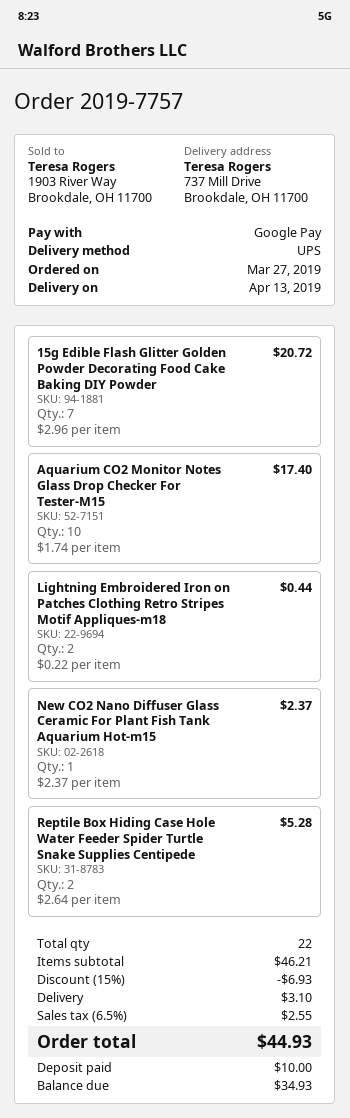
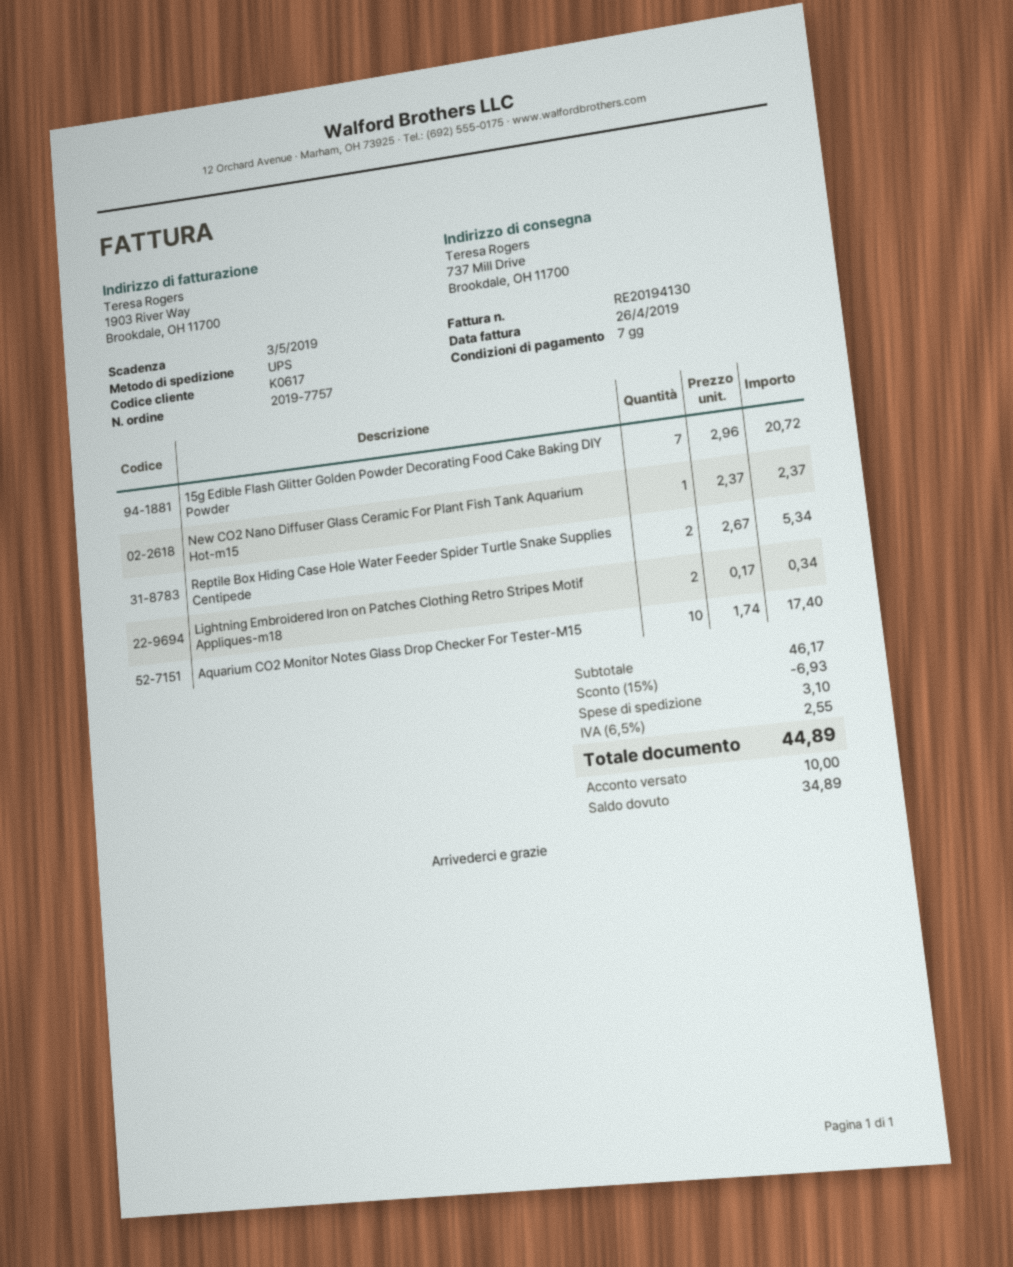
Lightning Embroidered Iron on Patches Clothing Retro Stripes Motif Appliques-m18: 2 x 0.22 = 0.44 -> 2 x 0.17 = 0.34
Reptile Box Hiding Case Hole Water Feeder Spider Turtle Snake Supplies Centipede: 2 x 2.64 = 5.28 -> 2 x 2.67 = 5.34
subtotal: 46.21 -> 46.17
total: 44.93 -> 44.89
balance: 34.93 -> 34.89

